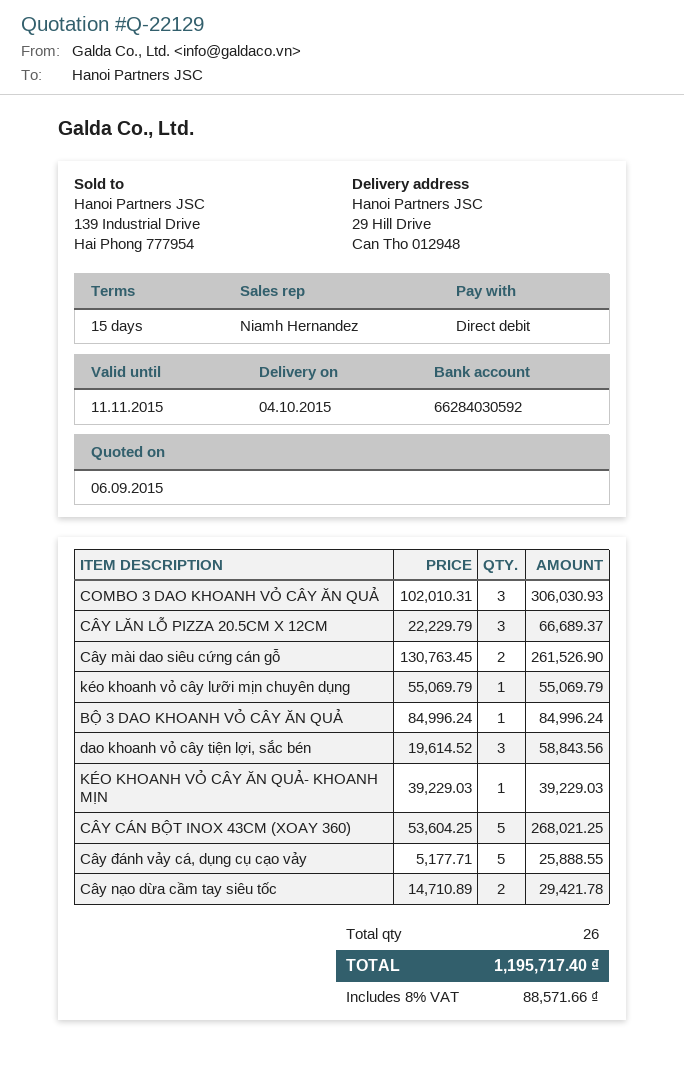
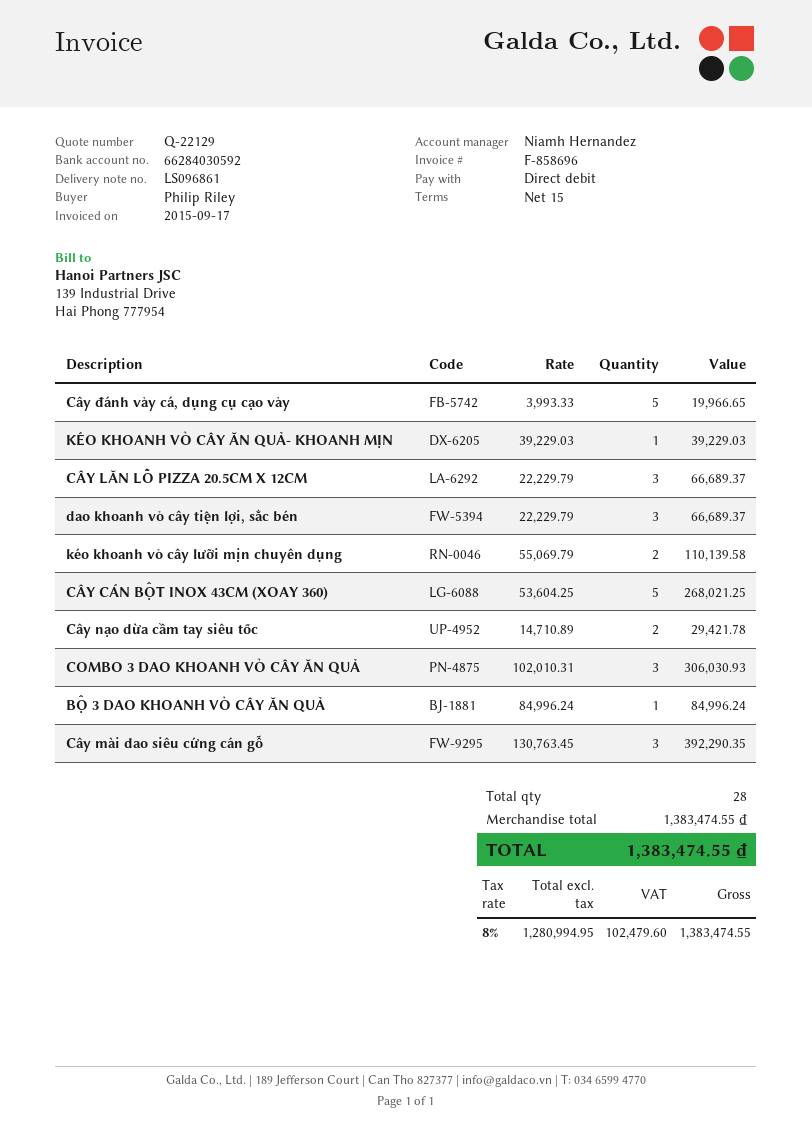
Cây mài dao siêu cứng cán gỗ: 2 x 130763.45 = 261526.90 -> 3 x 130763.45 = 392290.35
kéo khoanh vỏ cây lưỡi mịn chuyên dụng: 1 x 55069.79 = 55069.79 -> 2 x 55069.79 = 110139.58
dao khoanh vỏ cây tiện lợi, sắc bén: 3 x 19614.52 = 58843.56 -> 3 x 22229.79 = 66689.37
Cây đánh vảy cá, dụng cụ cạo vảy: 5 x 5177.71 = 25888.55 -> 5 x 3993.33 = 19966.65
total quantity: 26 -> 28
tax: 8% = 88571.66 -> 8% = 102479.60
total: 1195717.40 -> 1383474.55

